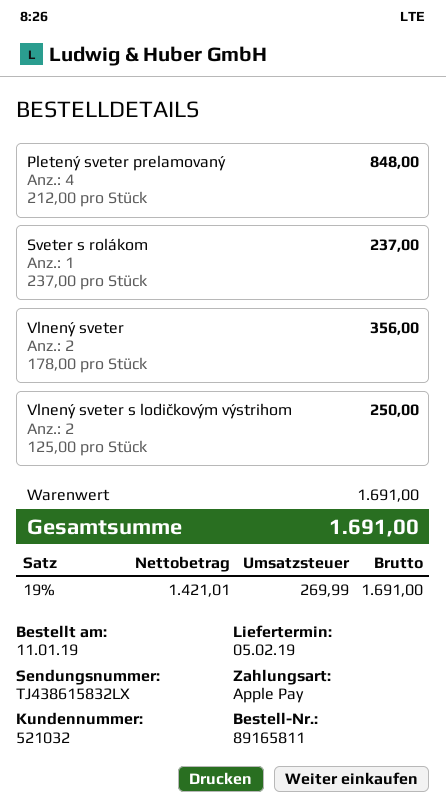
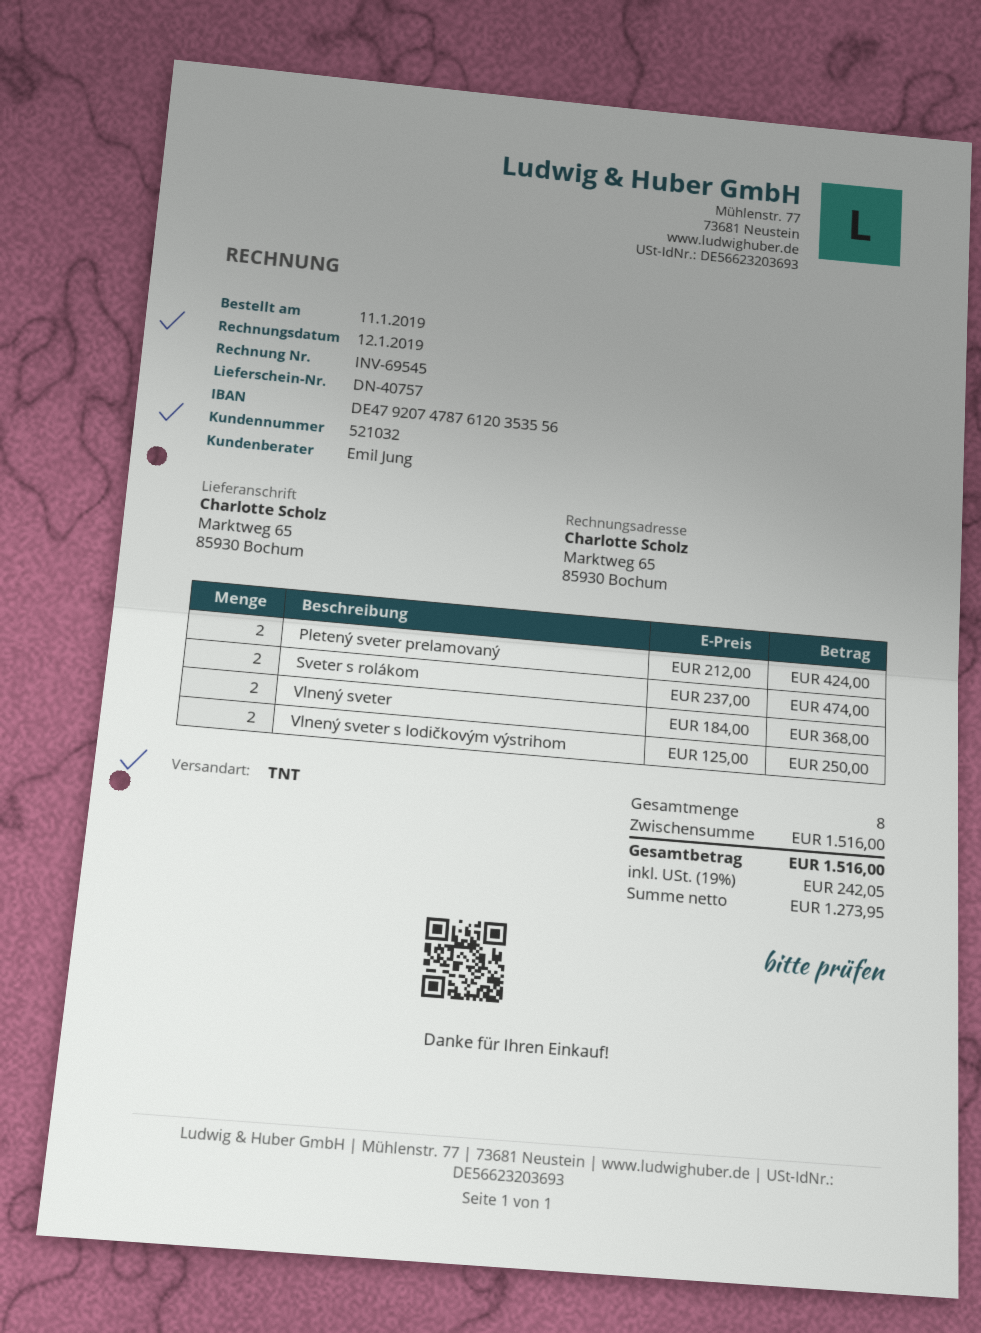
Pletený sveter prelamovaný: 4 x 212.00 = 848.00 -> 2 x 212.00 = 424.00
Sveter s rolákom: 1 x 237.00 = 237.00 -> 2 x 237.00 = 474.00
Vlnený sveter: 2 x 178.00 = 356.00 -> 2 x 184.00 = 368.00
subtotal: 1691.00 -> 1516.00
net: 1421.01 -> 1273.95
tax: 19% = 269.99 -> 19% = 242.05
total: 1691.00 -> 1516.00

